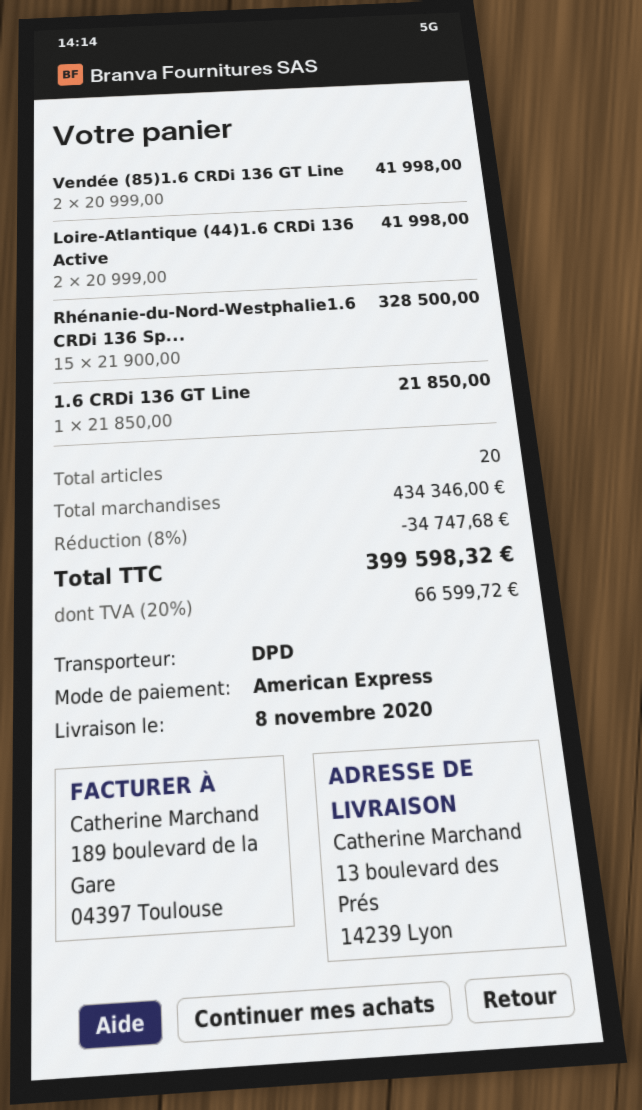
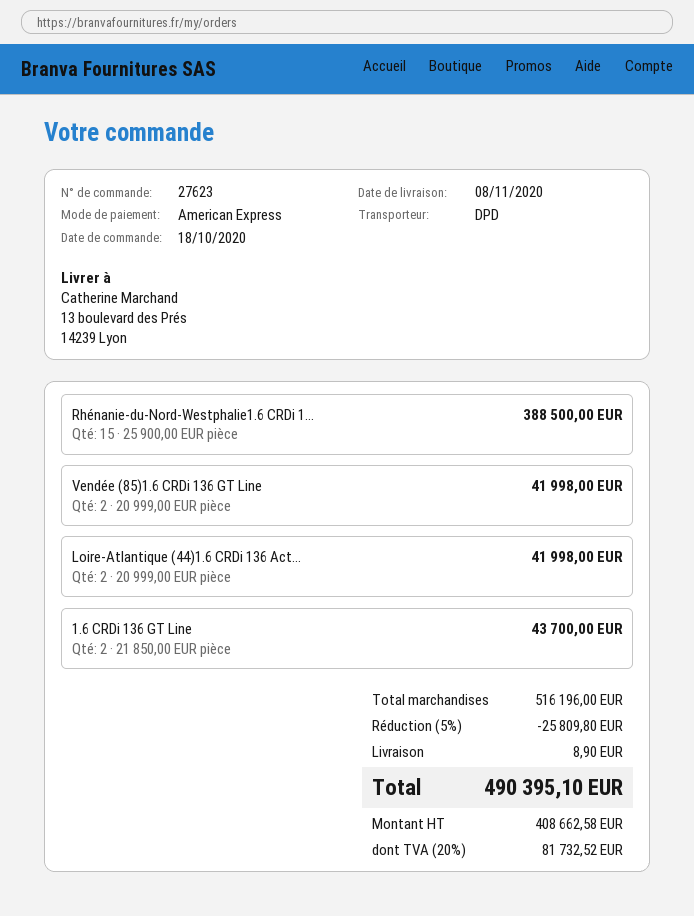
Rhénanie-du-Nord-Westphalie1.6 CRDi 136 Sp...: 15 x 21900.00 = 328500.00 -> 15 x 25900.00 = 388500.00
1.6 CRDi 136 GT Line: 1 x 21850.00 = 21850.00 -> 2 x 21850.00 = 43700.00
subtotal: 434346.00 -> 516196.00
discount: 8% = 34747.68 -> 5% = 25809.80
shipping: none -> 8.90
tax: 20% = 66599.72 -> 20% = 81732.52
total: 399598.32 -> 490395.10

